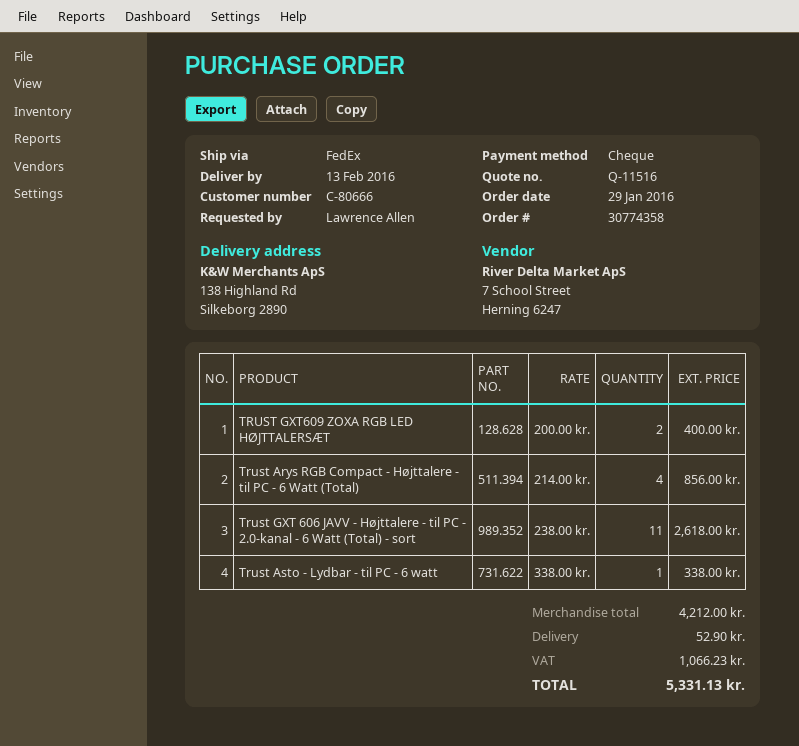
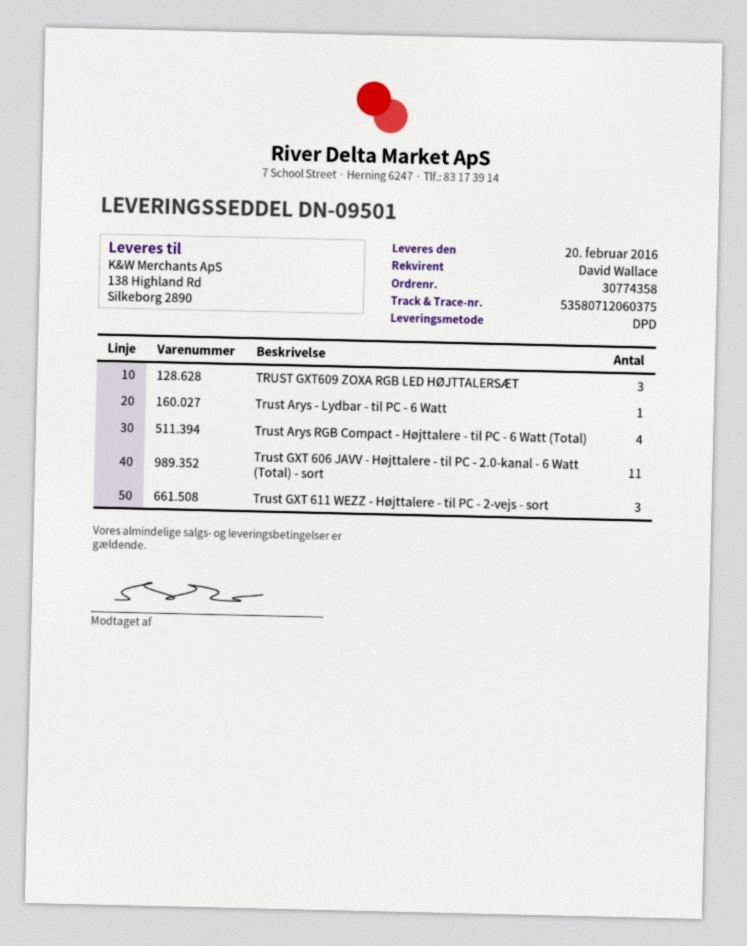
delivery date: 2016-02-13 -> 2016-02-20
ordered by: Lawrence Allen -> David Wallace
shipping method: FedEx -> DPD
TRUST GXT609 ZOXA RGB LED HØJTTALERSÆT: 2 -> 3
Trust Asto - Lydbar - til PC - 6 watt: 1 -> none
Trust Arys - Lydbar - til PC - 6 Watt: none -> 1
Trust GXT 611 WEZZ - Højttalere - til PC - 2-vejs - sort: none -> 3

